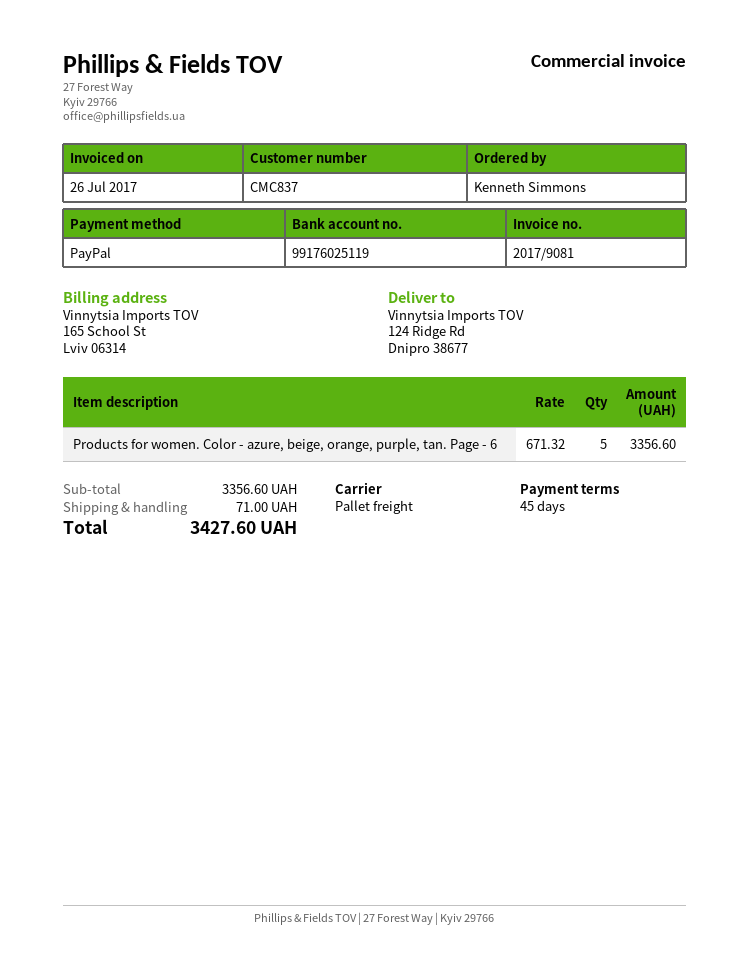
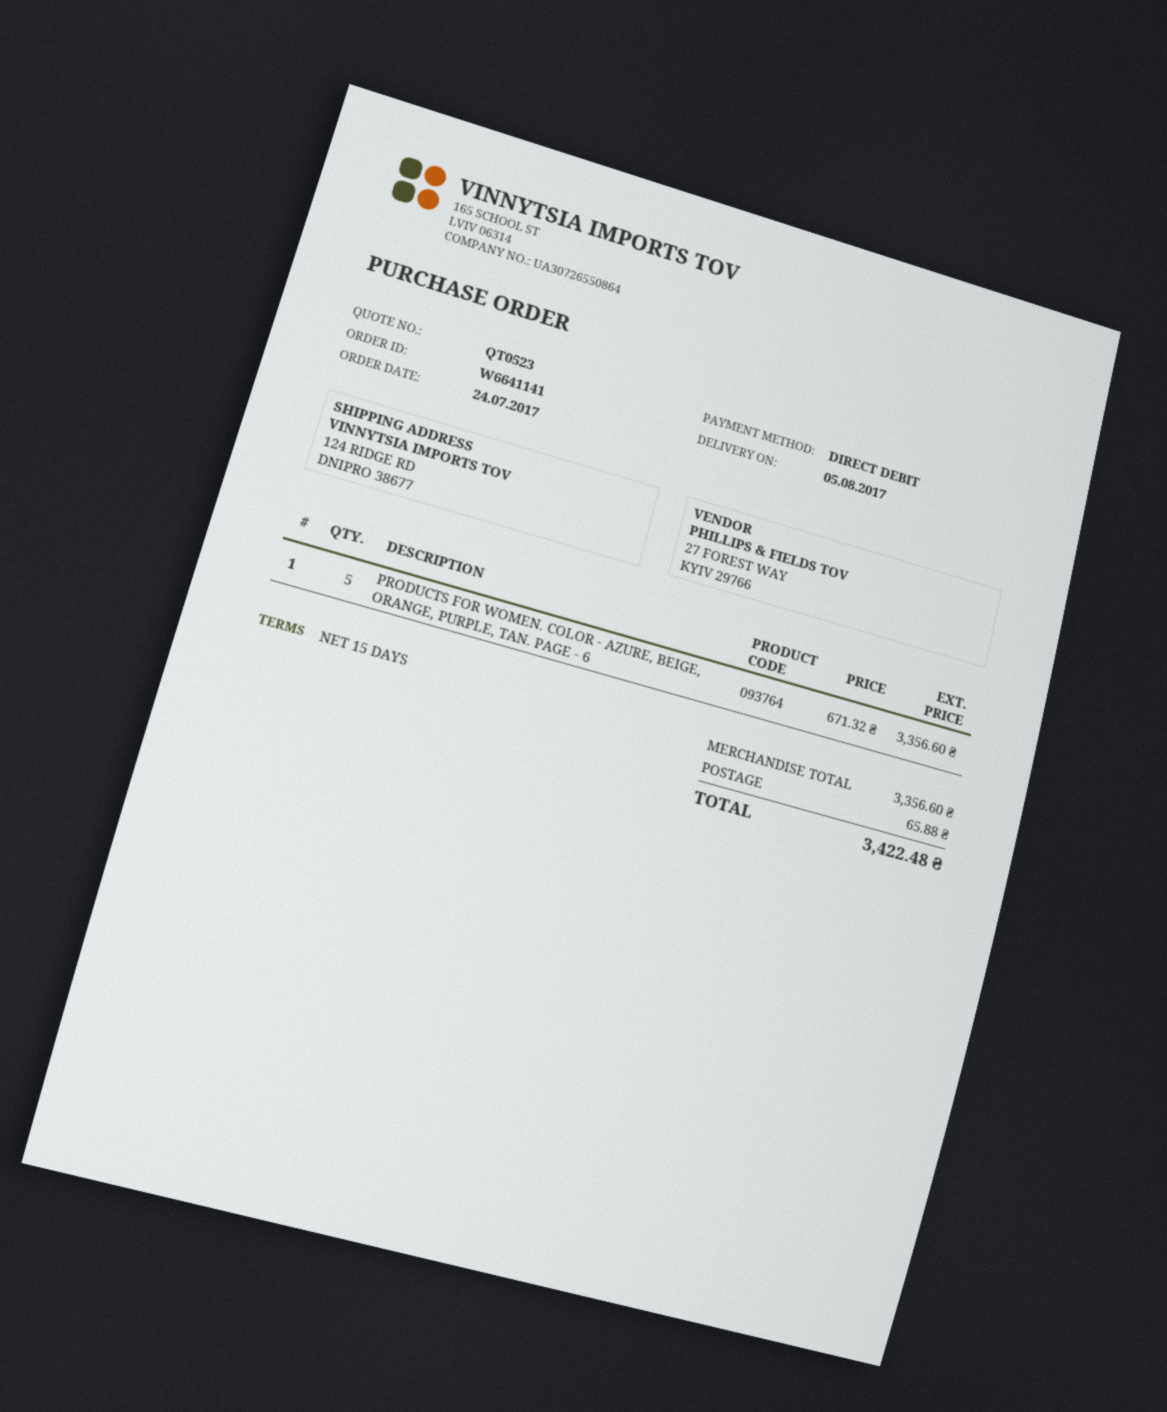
payment terms: 45 days -> 15 days
payment method: PayPal -> direct debit
shipping: 71.00 -> 65.88
total: 3427.60 -> 3422.48

